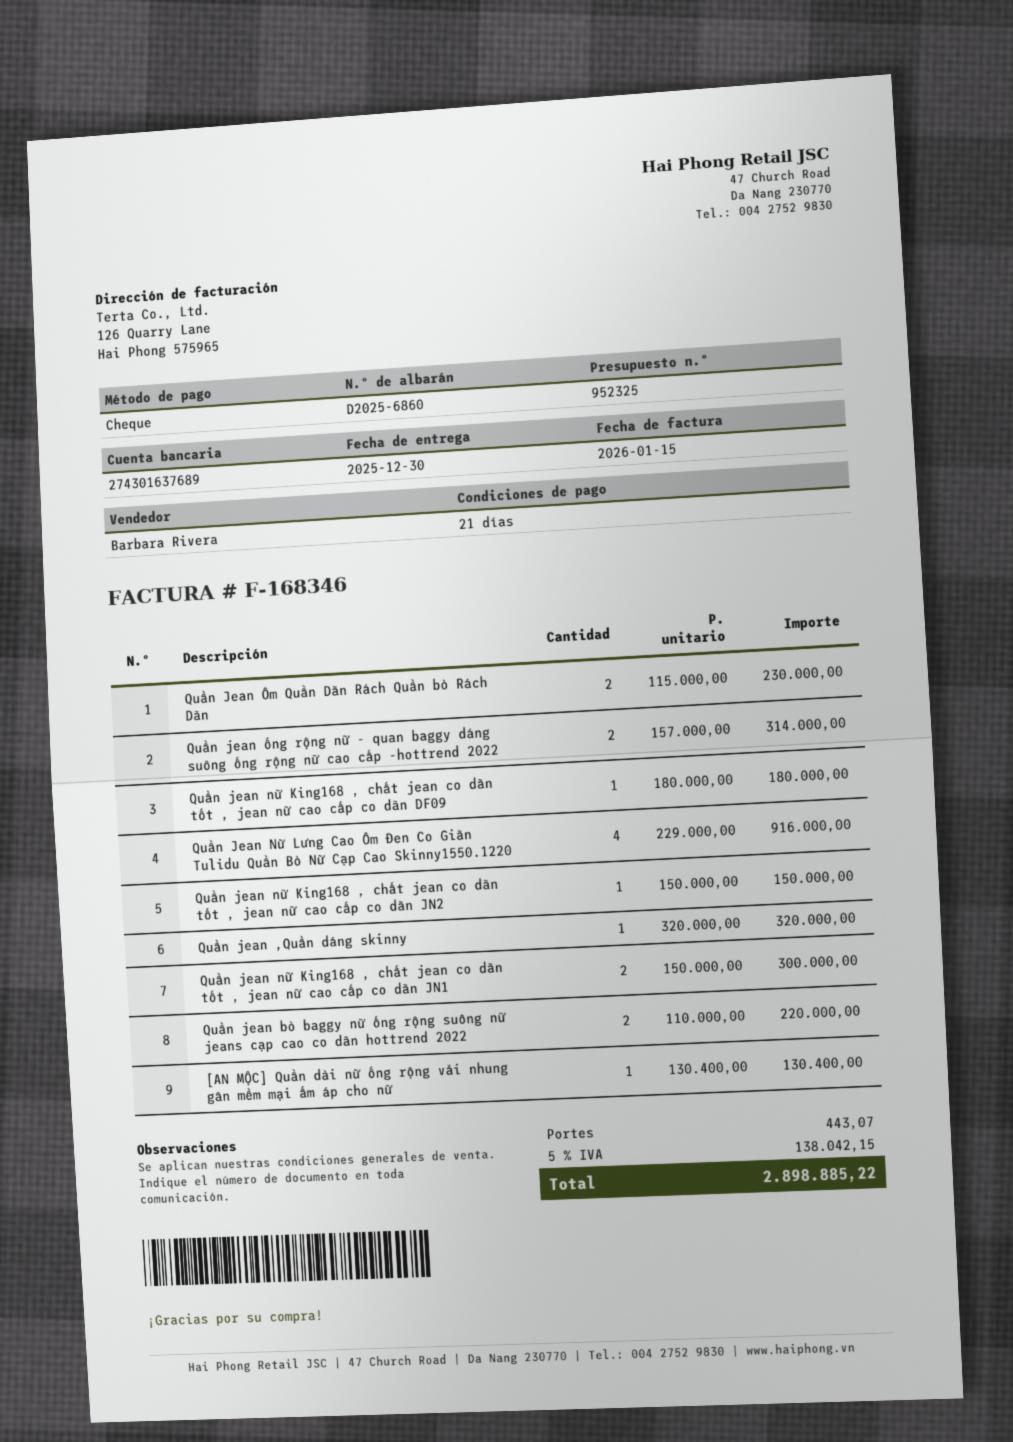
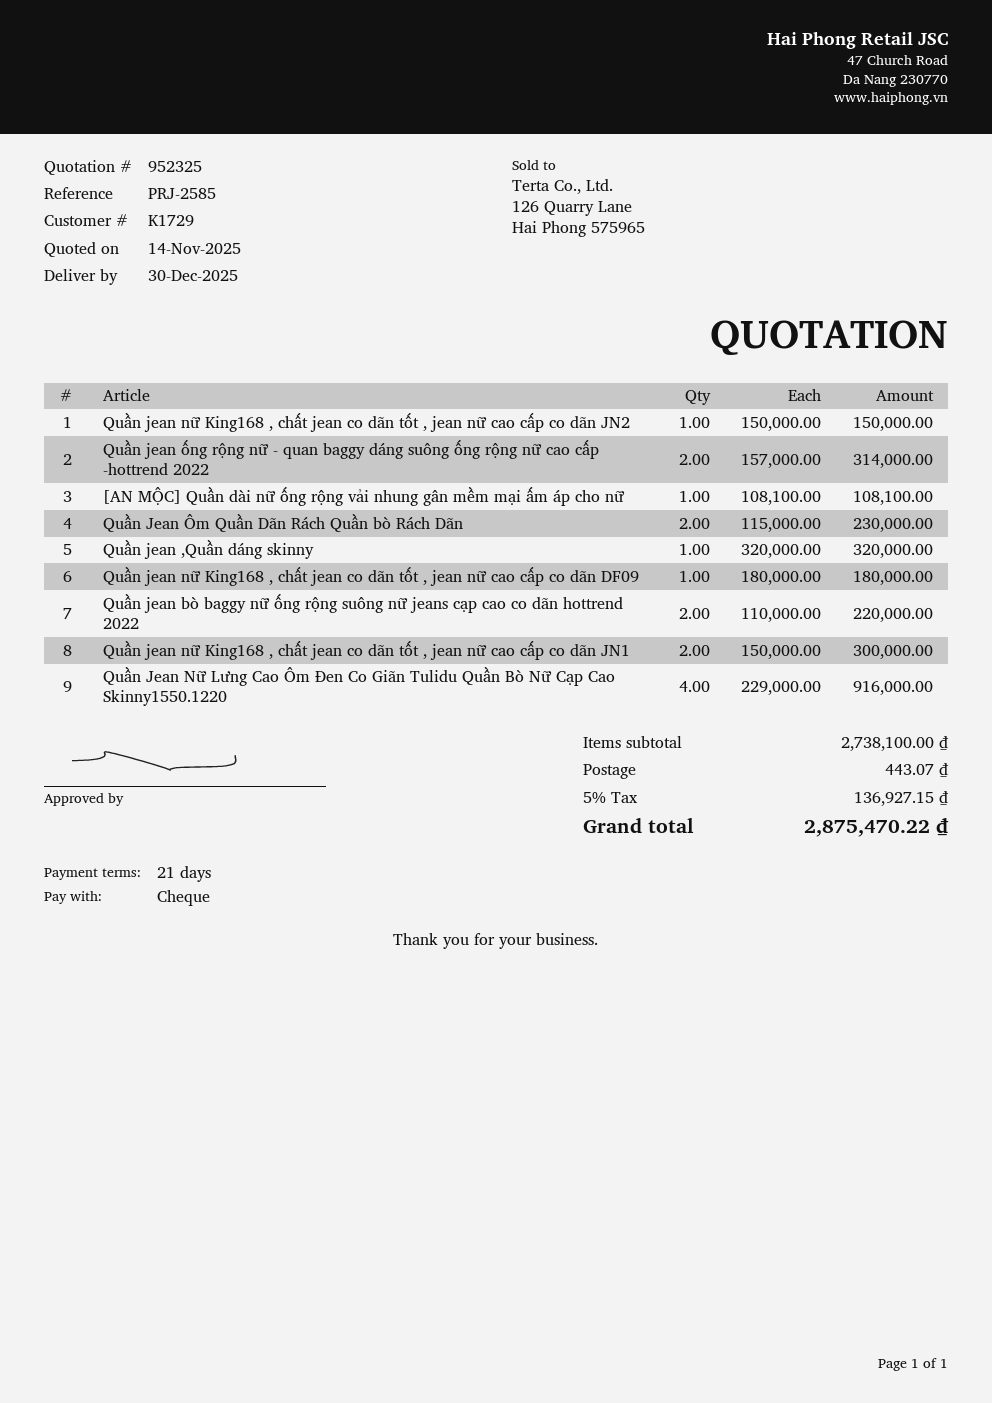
[AN MỘC] Quần dài nữ ống rộng vải nhung gân mềm mại ấm áp cho nữ: 1 x 130400.00 = 130400.00 -> 1 x 108100.00 = 108100.00
tax: 5% = 138042.15 -> 5% = 136927.15
total: 2898885.22 -> 2875470.22

